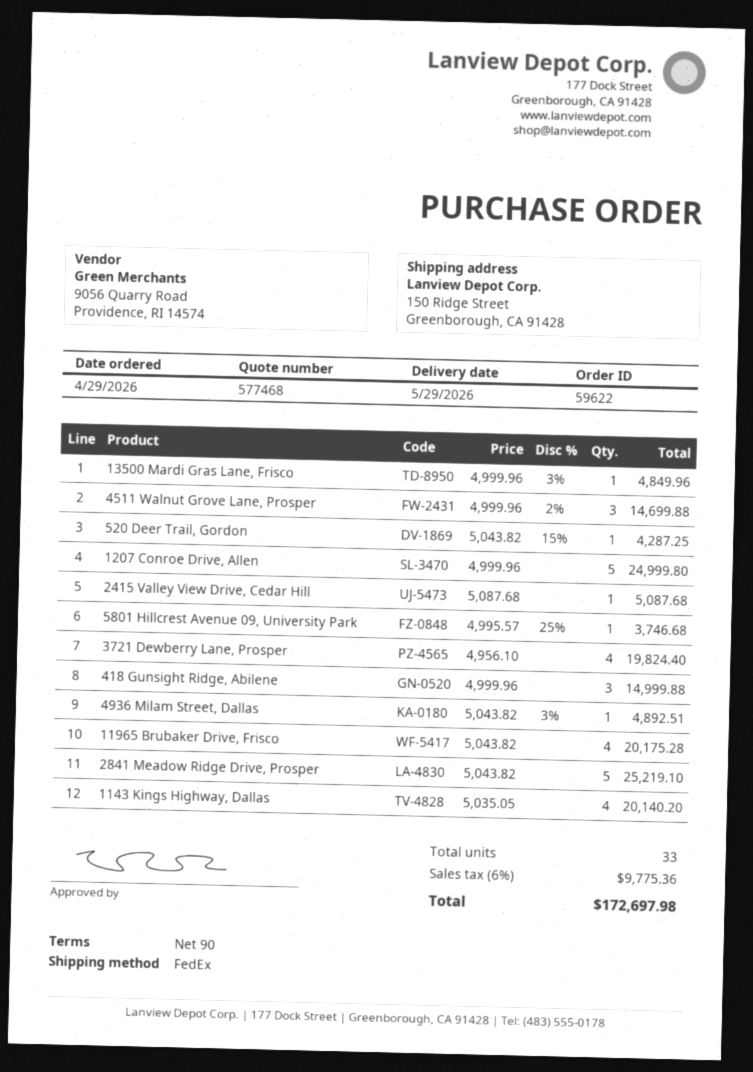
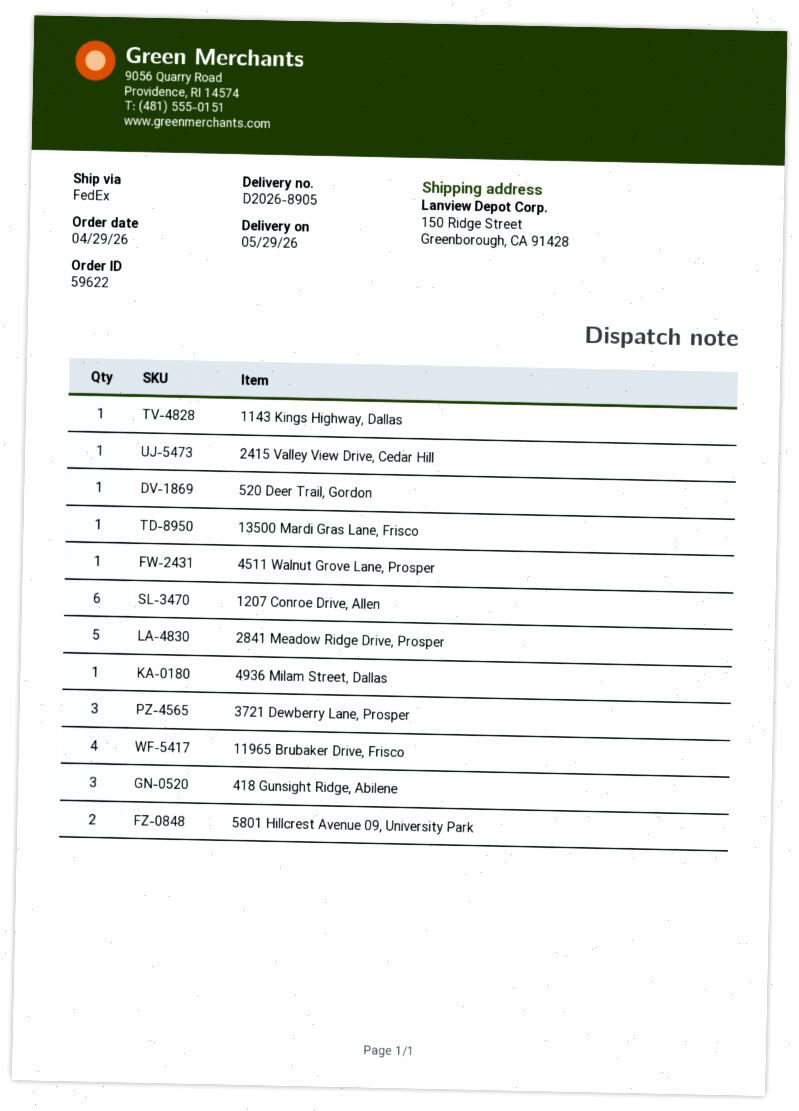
4511 Walnut Grove Lane, Prosper: 3 -> 1
1207 Conroe Drive, Allen: 5 -> 6
5801 Hillcrest Avenue 09, University Park: 1 -> 2
3721 Dewberry Lane, Prosper: 4 -> 3
1143 Kings Highway, Dallas: 4 -> 1

